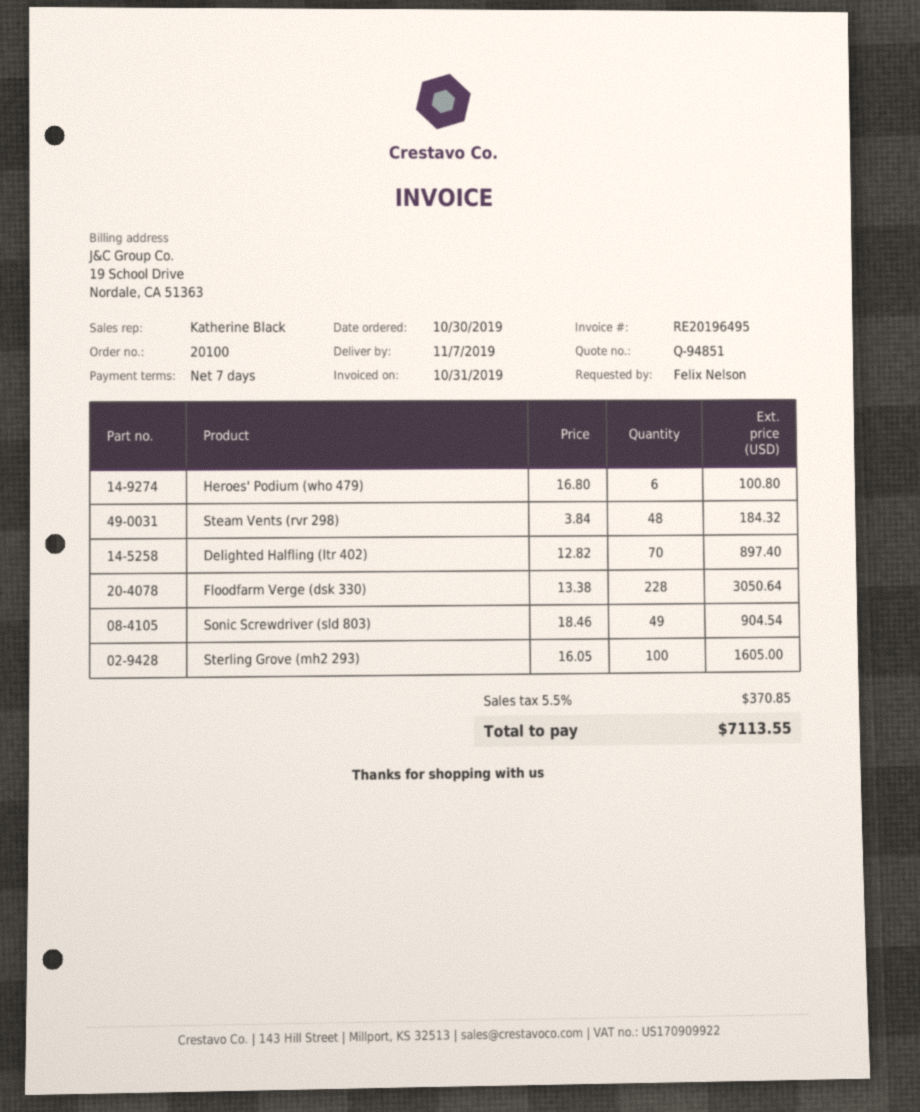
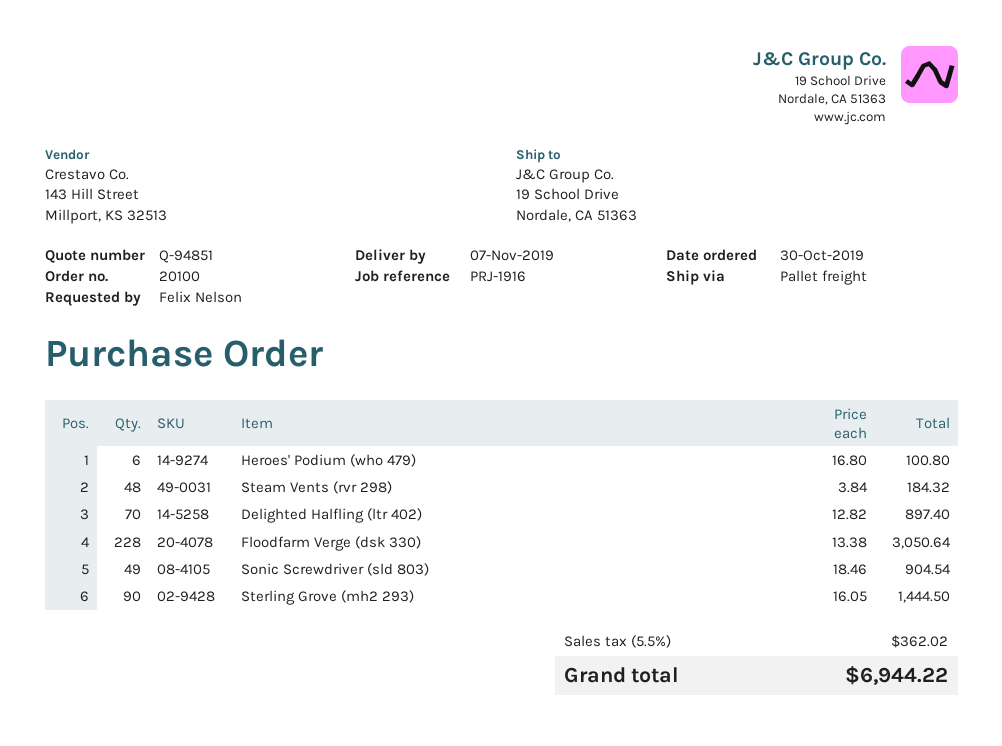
Sterling Grove (mh2 293): 100 x 16.05 = 1605.00 -> 90 x 16.05 = 1444.50
tax: 5.5% = 370.85 -> 5.5% = 362.02
total: 7113.55 -> 6944.22

